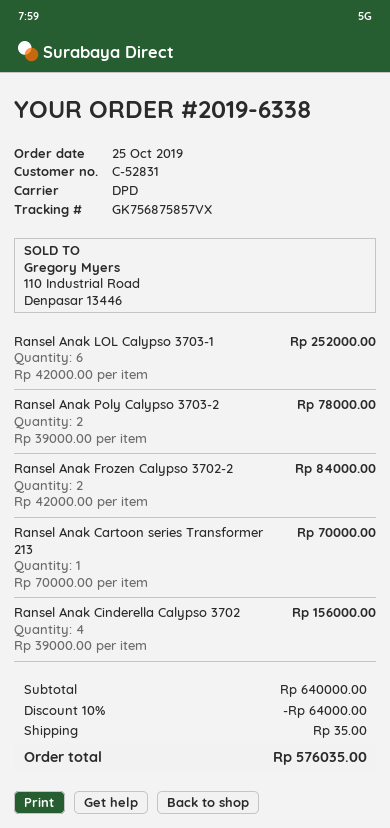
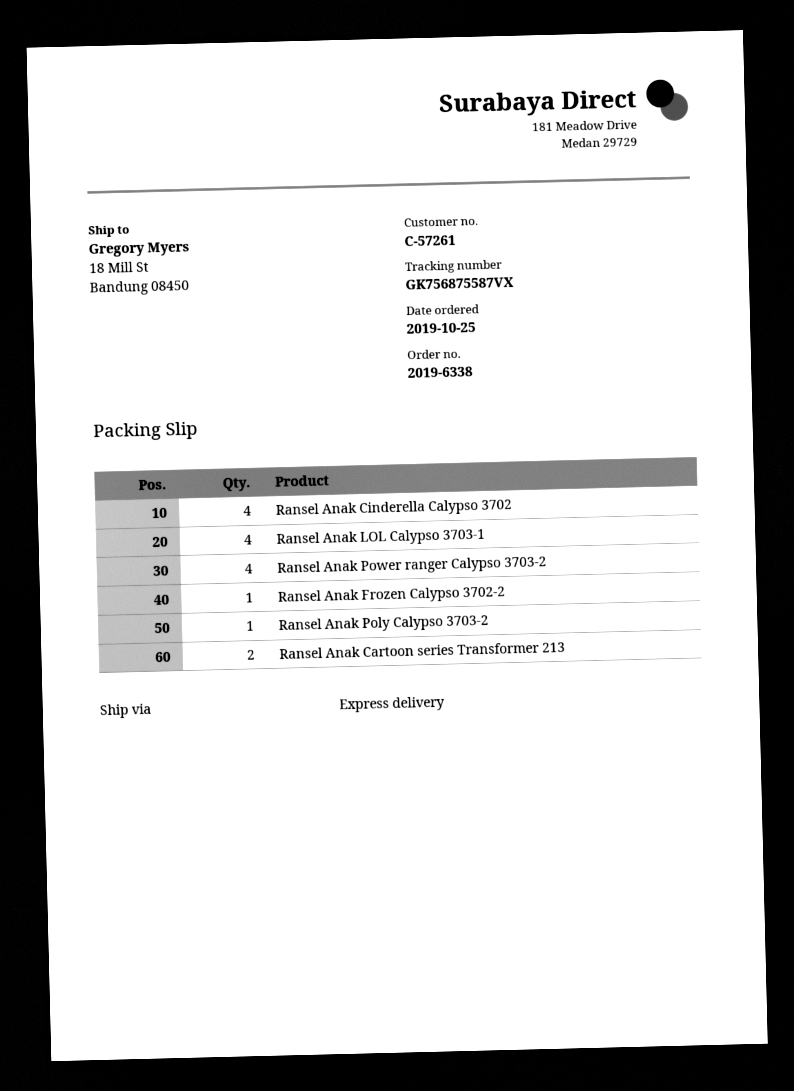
customer number: C-52831 -> C-57261
shipping method: DPD -> express
tracking number: GK756875857VX -> GK756875587VX
Ransel Anak LOL Calypso 3703-1: 6 -> 4
Ransel Anak Poly Calypso 3703-2: 2 -> 1
Ransel Anak Frozen Calypso 3702-2: 2 -> 1
Ransel Anak Cartoon series Transformer 213: 1 -> 2
Ransel Anak Power ranger Calypso 3703-2: none -> 4

